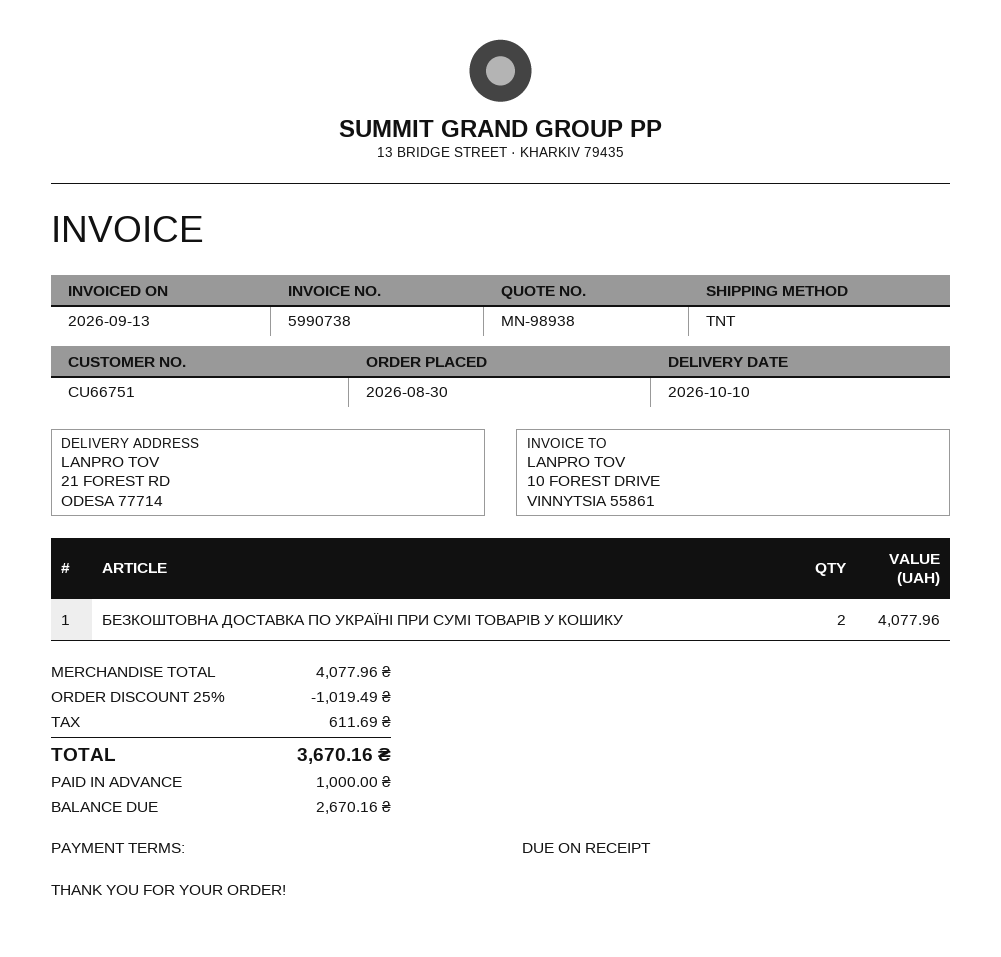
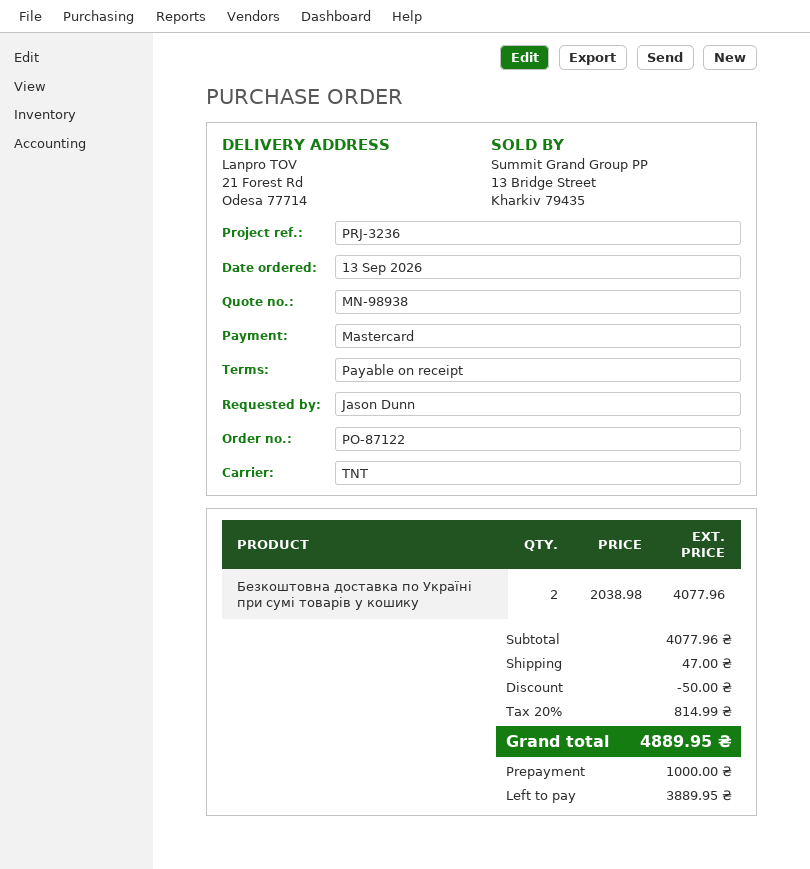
order date: 2026-08-30 -> 2026-09-13
discount: 1019.49 -> 50.00
shipping: none -> 47.00
tax: 611.69 -> 814.99
total: 3670.16 -> 4889.95
balance: 2670.16 -> 3889.95

